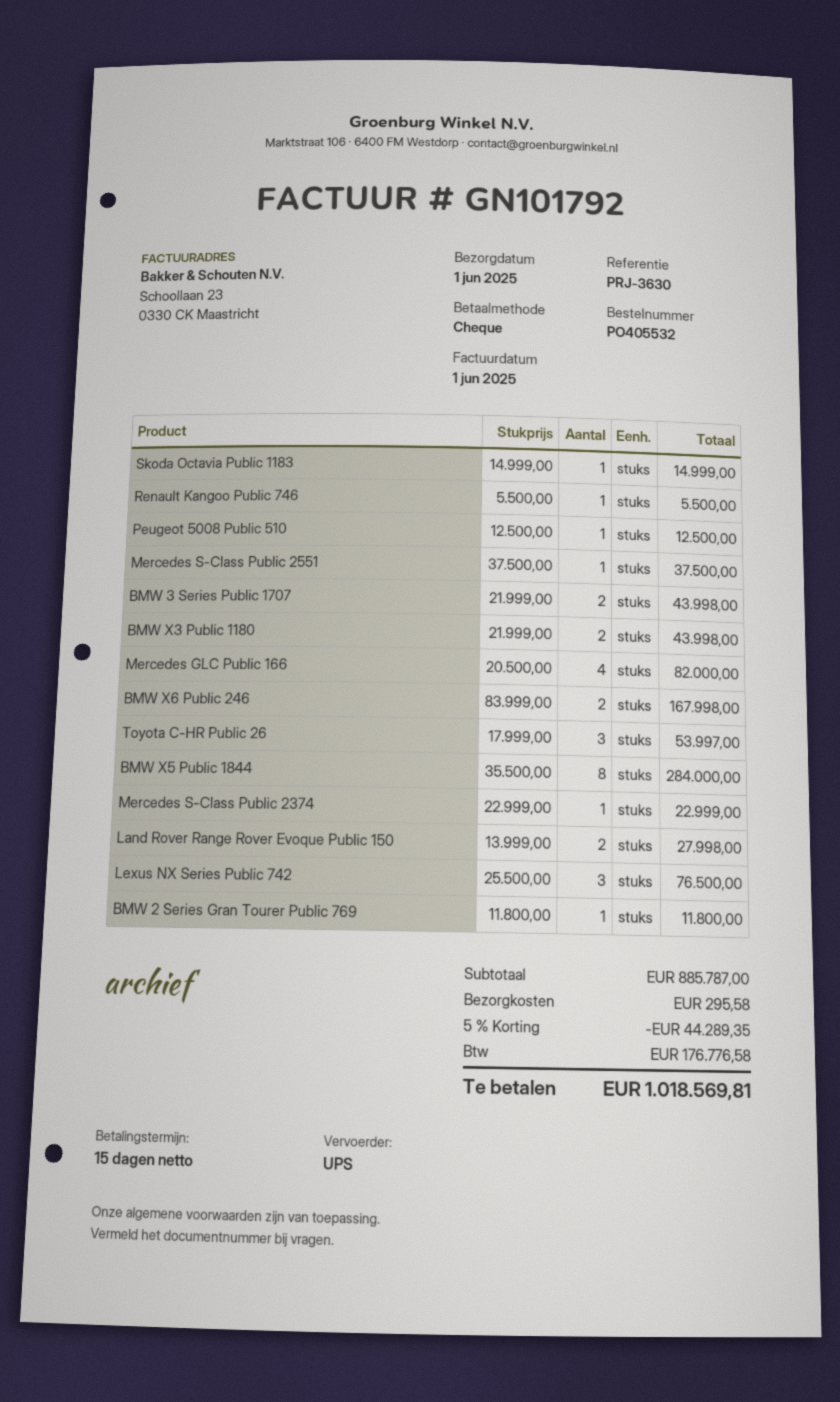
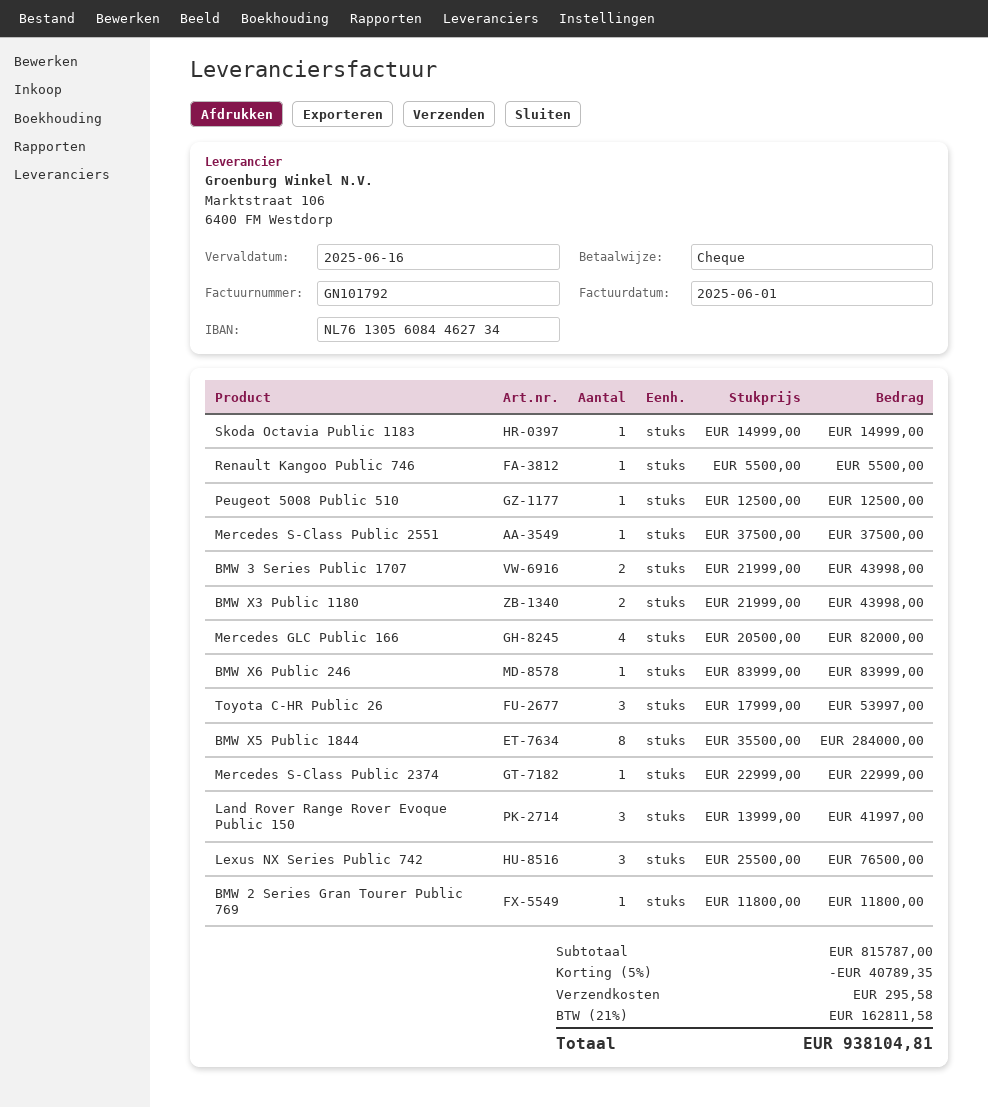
BMW X6 Public 246: 2 x 83999.00 = 167998.00 -> 1 x 83999.00 = 83999.00
Land Rover Range Rover Evoque Public 150: 2 x 13999.00 = 27998.00 -> 3 x 13999.00 = 41997.00
subtotal: 885787.00 -> 815787.00
discount: 5% = 44289.35 -> 5% = 40789.35
tax: 176776.58 -> 162811.58
total: 1018569.81 -> 938104.81

